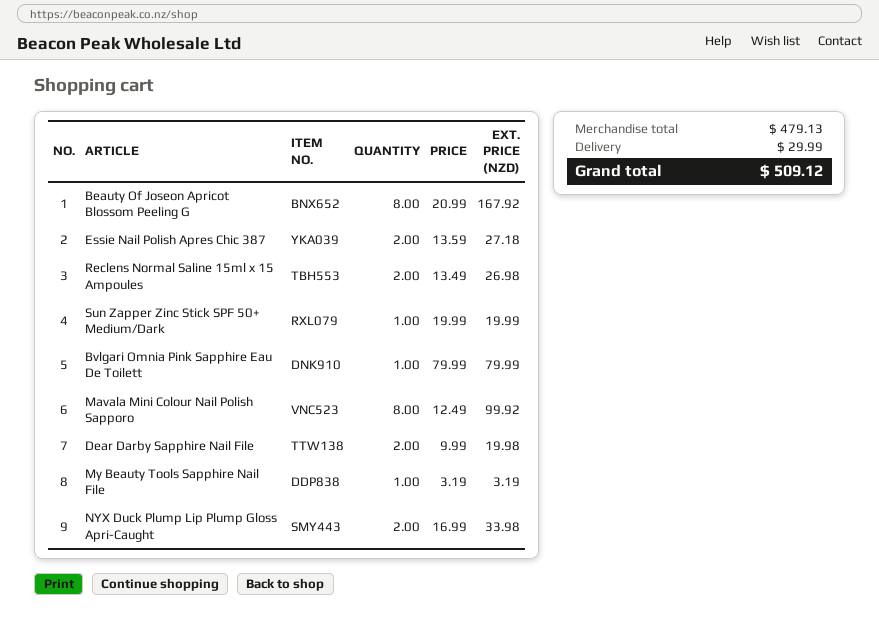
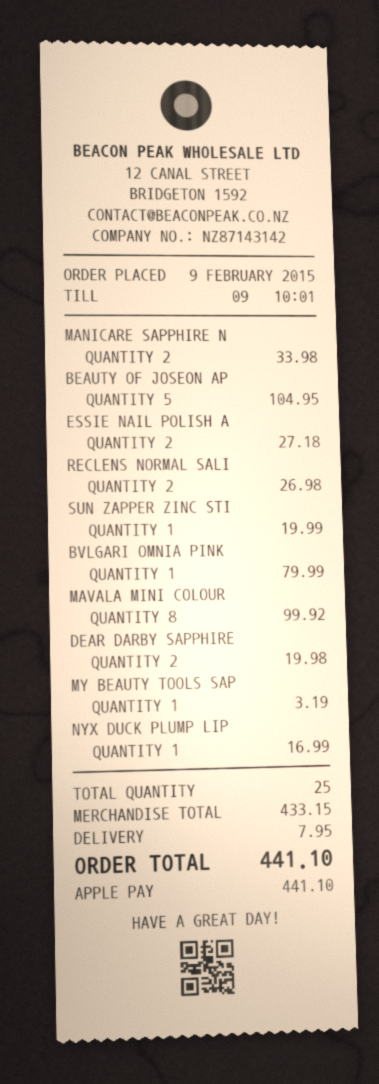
Beauty Of Joseon Apricot Blossom Peeling G: 8 for 167.92 -> 5 for 104.95
NYX Duck Plump Lip Plump Gloss Apri-Caught: 2 for 33.98 -> 1 for 16.99
MANICARE SAPPHIRE N: none -> 2 for 33.98
subtotal: 479.13 -> 433.15
shipping: 29.99 -> 7.95
total: 509.12 -> 441.10

